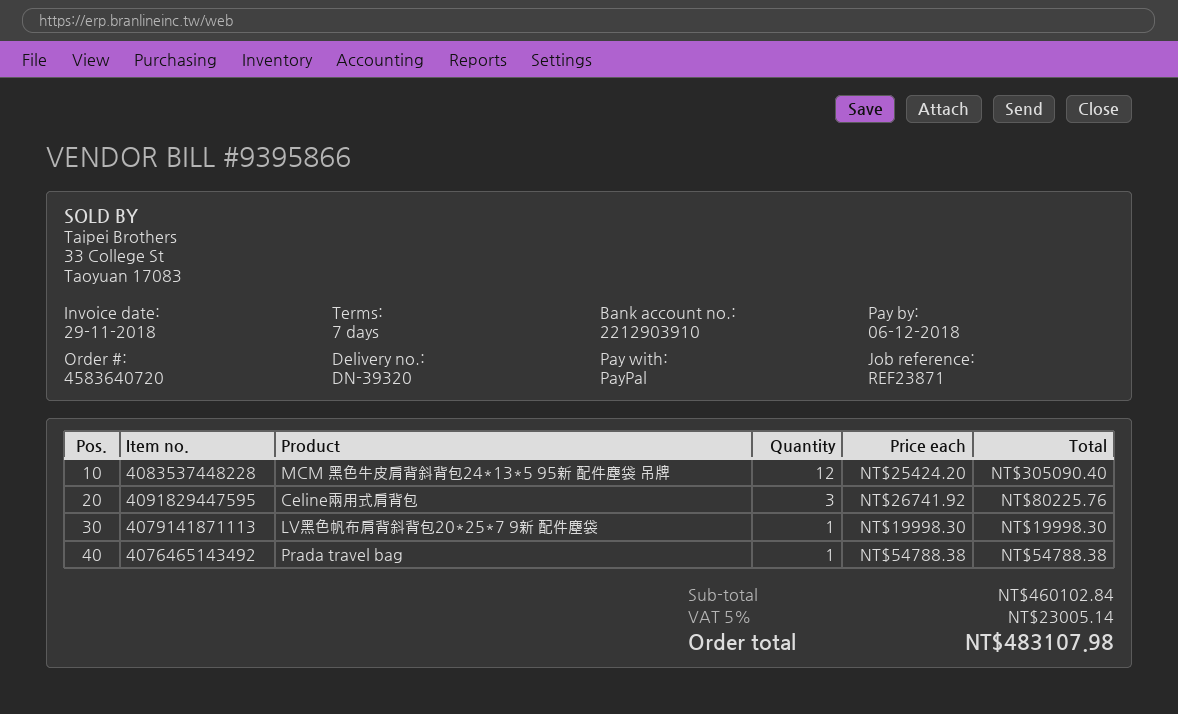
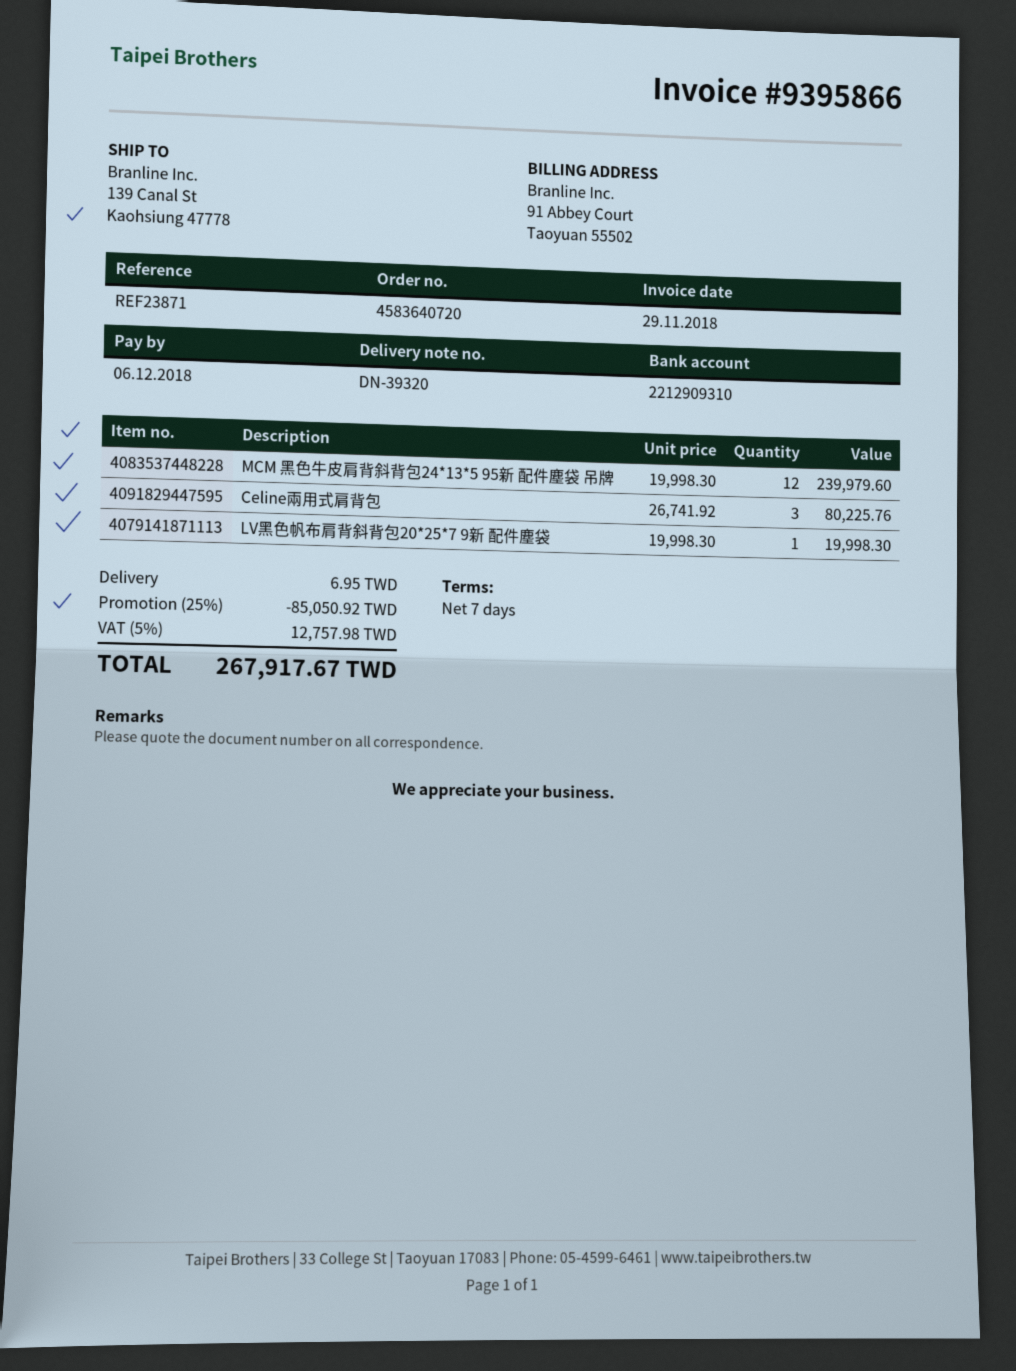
bank account: 2212903910 -> 2212909310
MCM 黑色牛皮肩背斜背包24*13*5 95新 配件塵袋 吊牌: 12 x 25424.20 = 305090.40 -> 12 x 19998.30 = 239979.60
Prada travel bag: 1 x 54788.38 = 54788.38 -> none
discount: none -> 25% = 85050.92
shipping: none -> 6.95
tax: 5% = 23005.14 -> 5% = 12757.98
total: 483107.98 -> 267917.67

